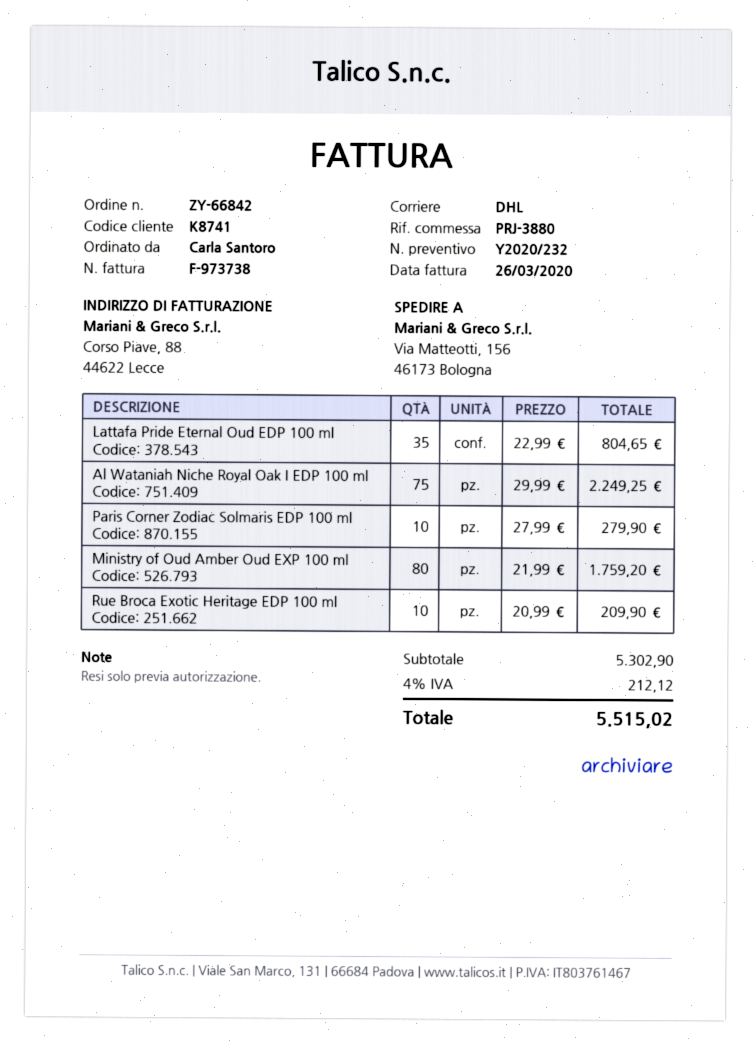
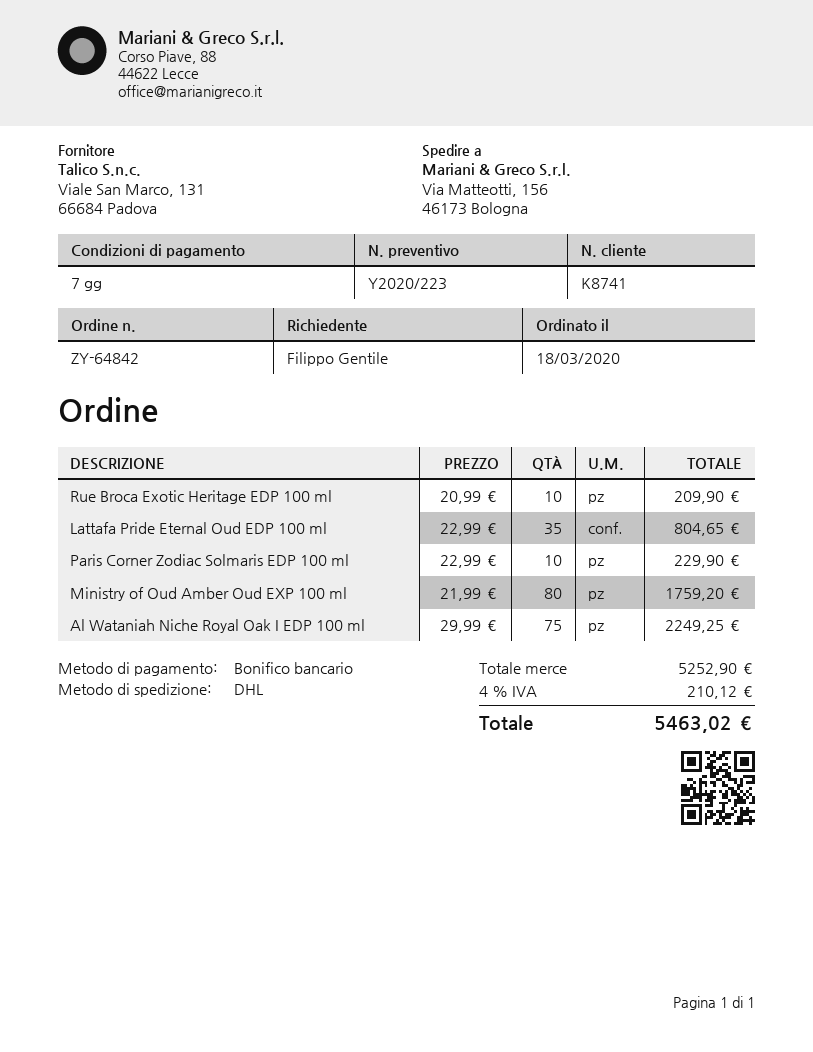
quote number: Y2020/232 -> Y2020/223
order number: ZY-66842 -> ZY-64842
ordered by: Carla Santoro -> Filippo Gentile
Paris Corner Zodiac Solmaris EDP 100 ml: 10 x 27.99 = 279.90 -> 10 x 22.99 = 229.90
subtotal: 5302.90 -> 5252.90
tax: 4% = 212.12 -> 4% = 210.12
total: 5515.02 -> 5463.02

